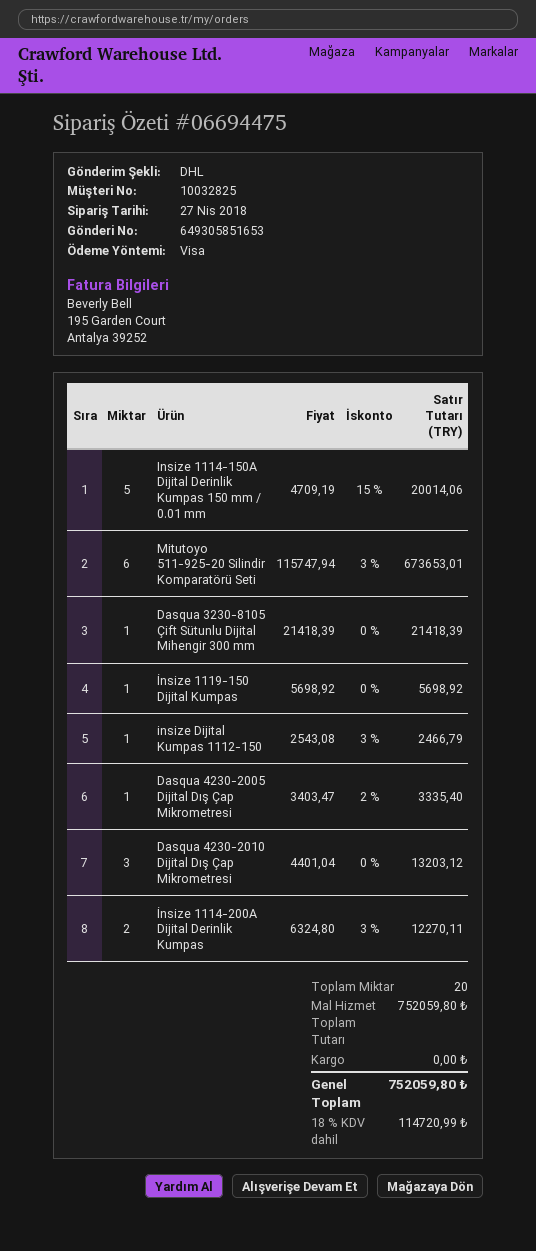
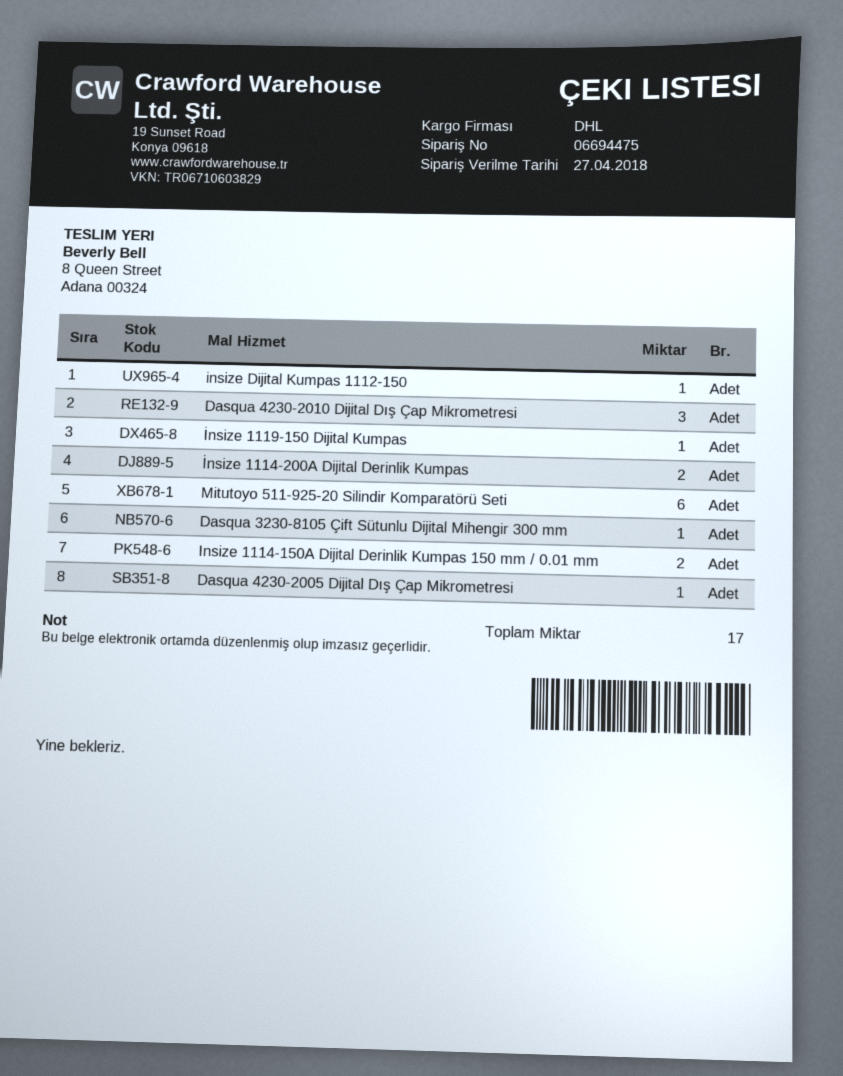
Insize 1114-150A Dijital Derinlik Kumpas 150 mm / 0.01 mm: 5 -> 2
total quantity: 20 -> 17

